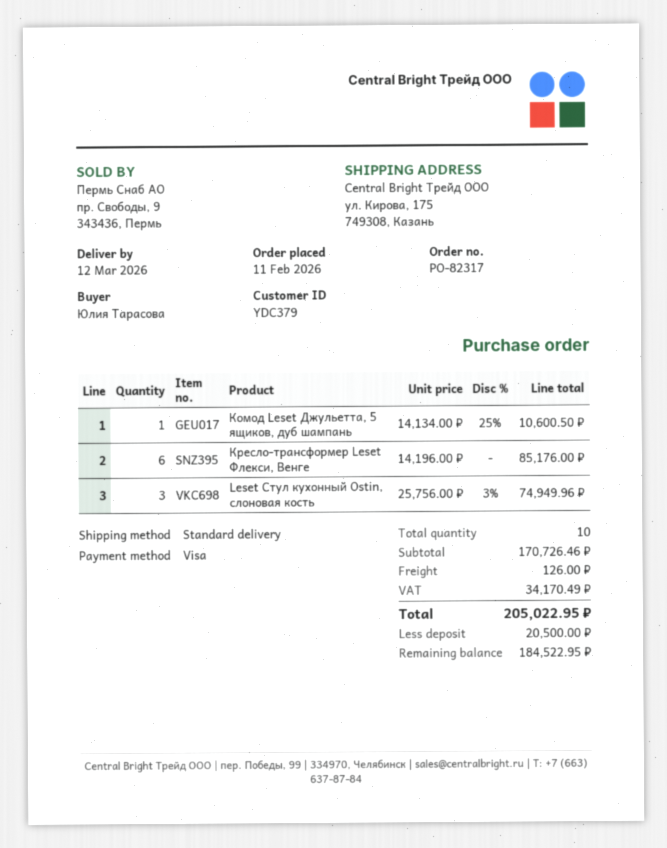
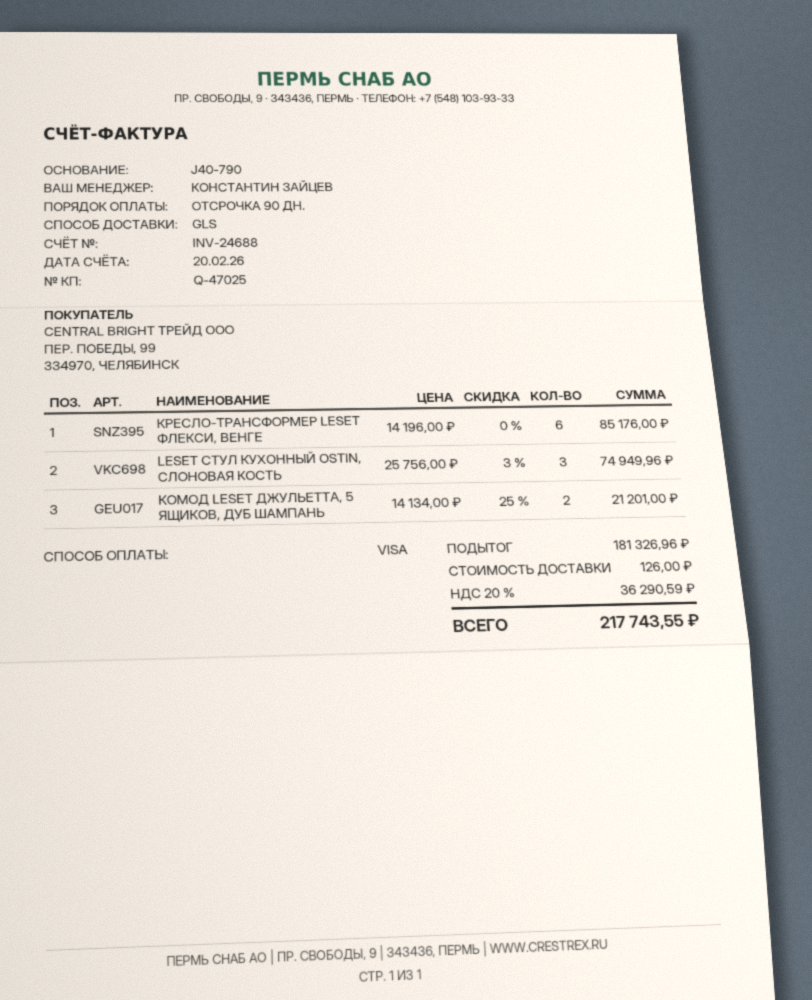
shipping method: standard -> GLS
Комод Leset Джульетта, 5 ящиков, дуб шампань: 1 x 14134.00 - 25% = 10600.50 -> 2 x 14134.00 - 25% = 21201.00
subtotal: 170726.46 -> 181326.96
tax: 34170.49 -> 36290.59
total: 205022.95 -> 217743.55

